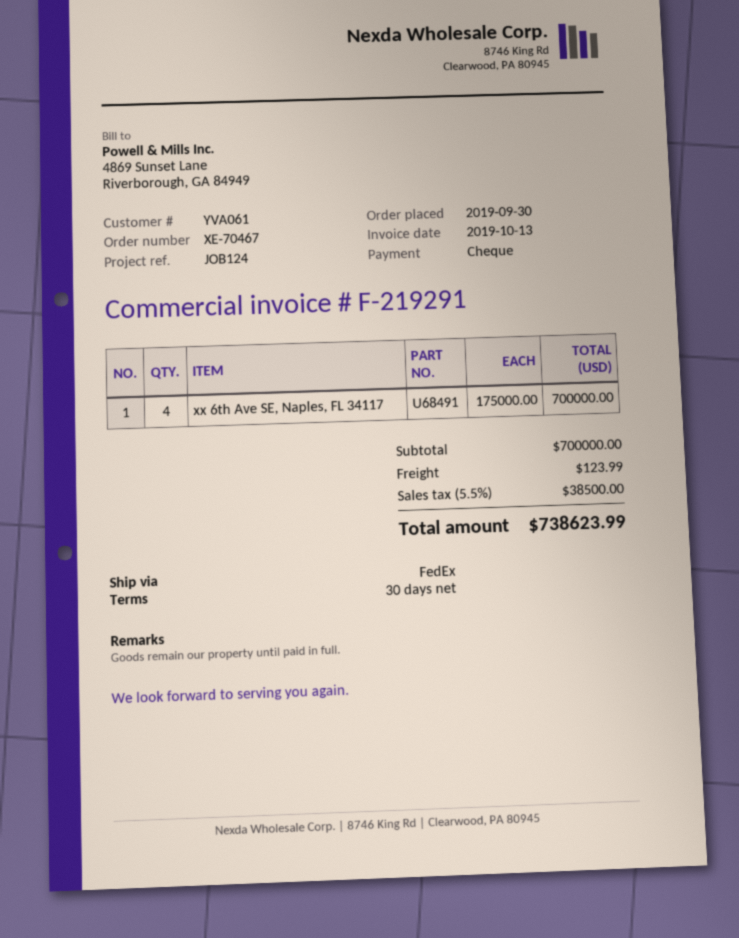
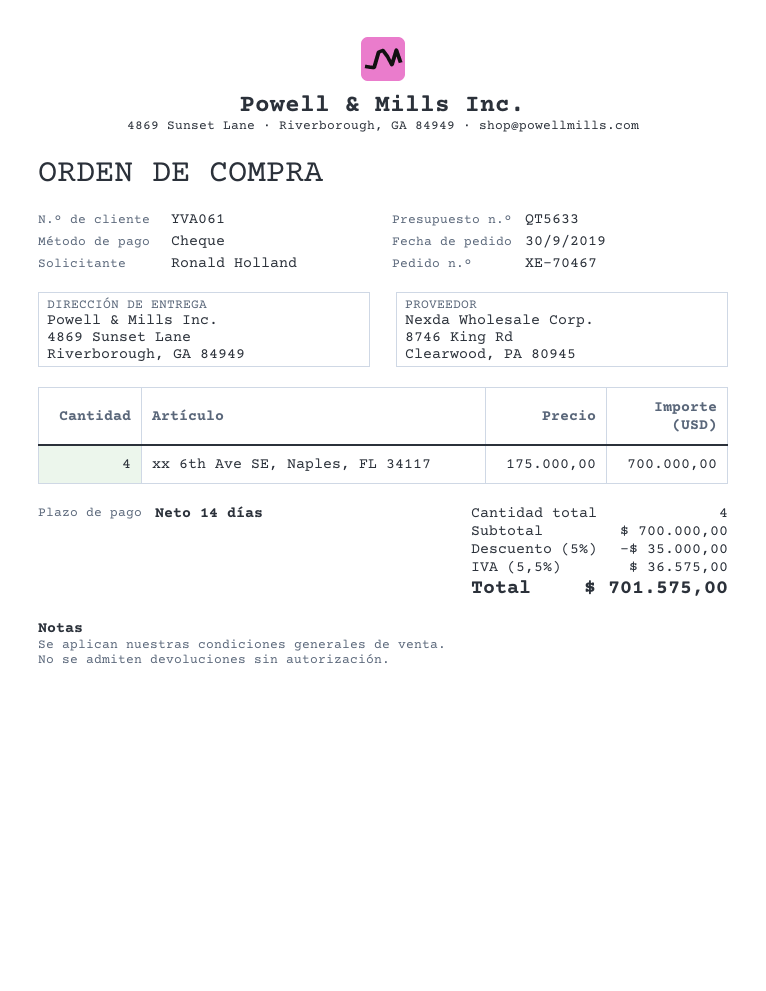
payment terms: 30 days -> 14 days
discount: none -> 5% = 35000.00
shipping: 123.99 -> none
tax: 5.5% = 38500.00 -> 5.5% = 36575.00
total: 738623.99 -> 701575.00

